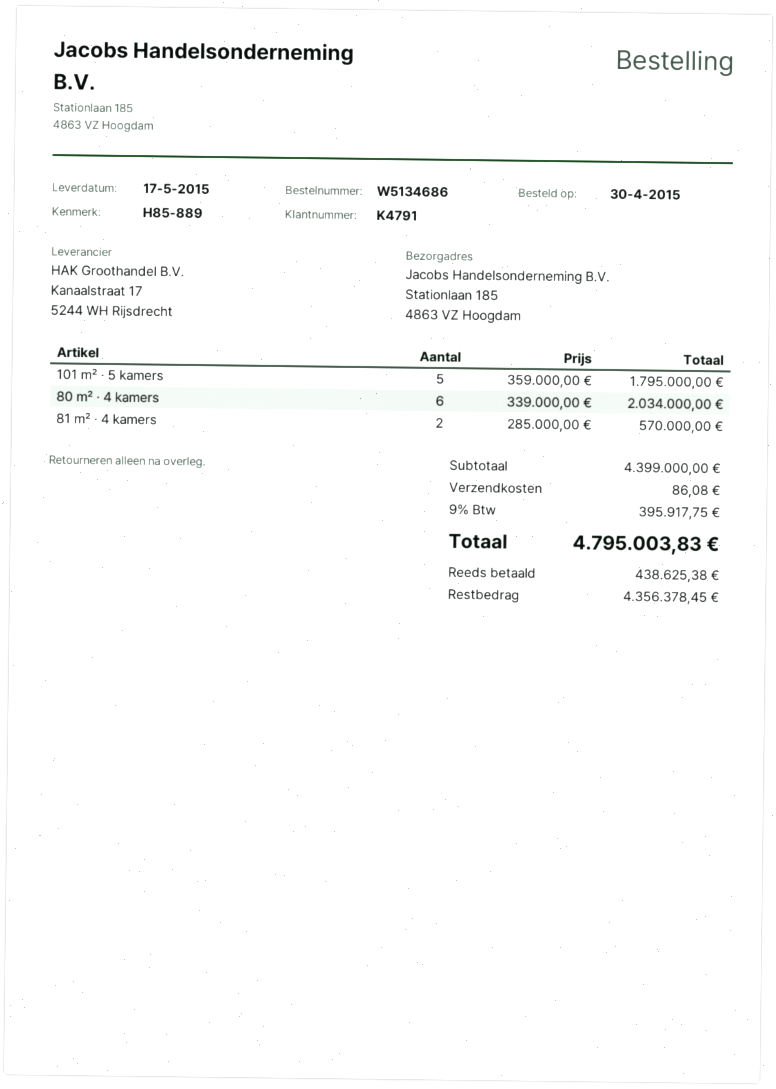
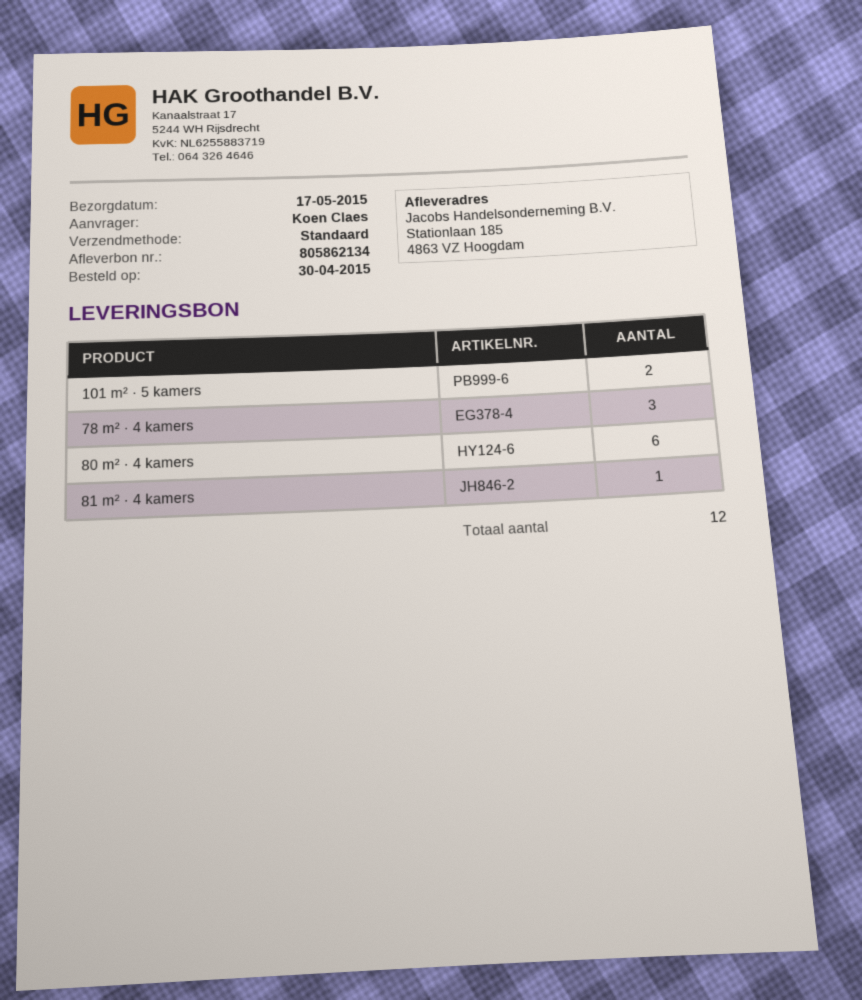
101 m² · 5 kamers: 5 -> 2
81 m² · 4 kamers: 2 -> 1
78 m² · 4 kamers: none -> 3

